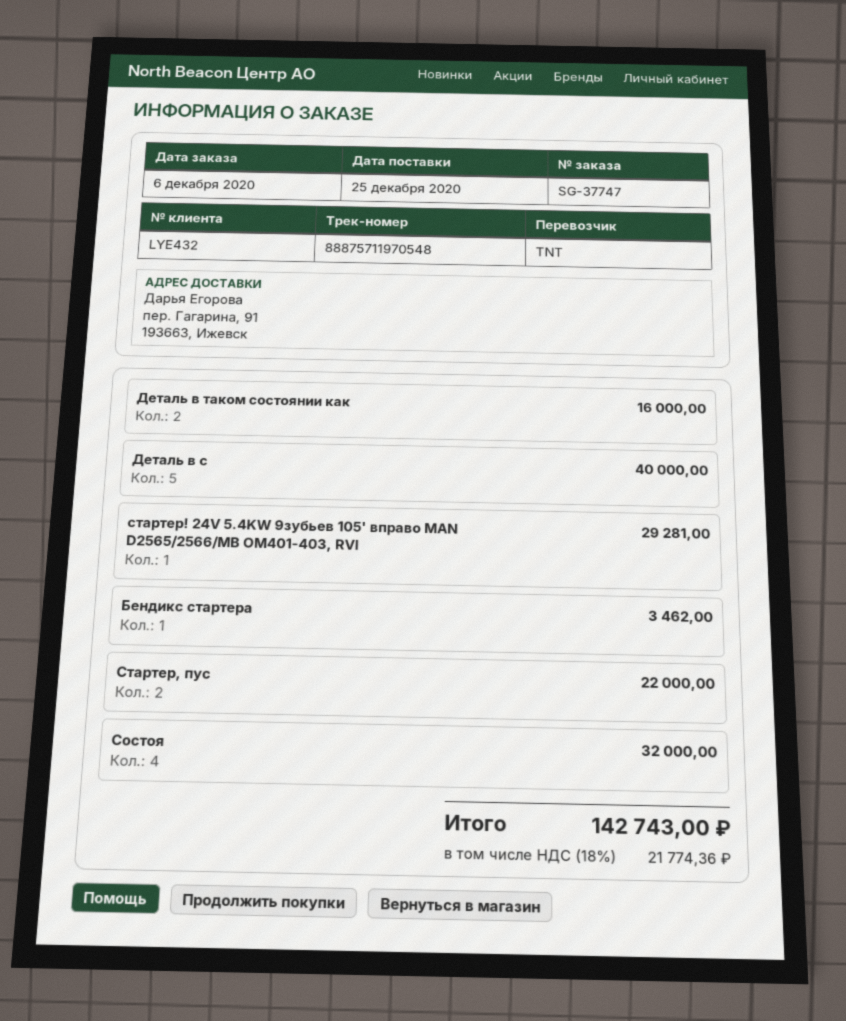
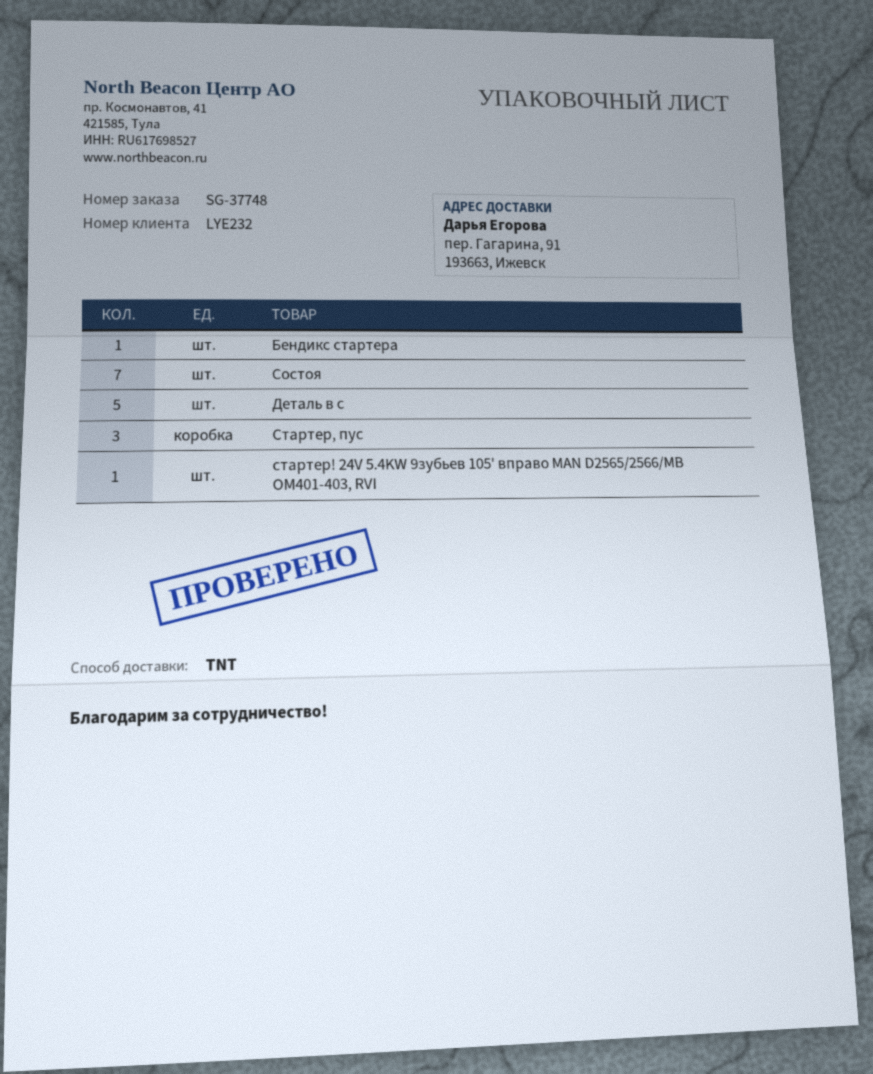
order number: SG-37747 -> SG-37748
customer number: LYE432 -> LYE232
Деталь в таком состоянии как: 2 -> none
Стартер, пус: 2 -> 3
Состоя: 4 -> 7

